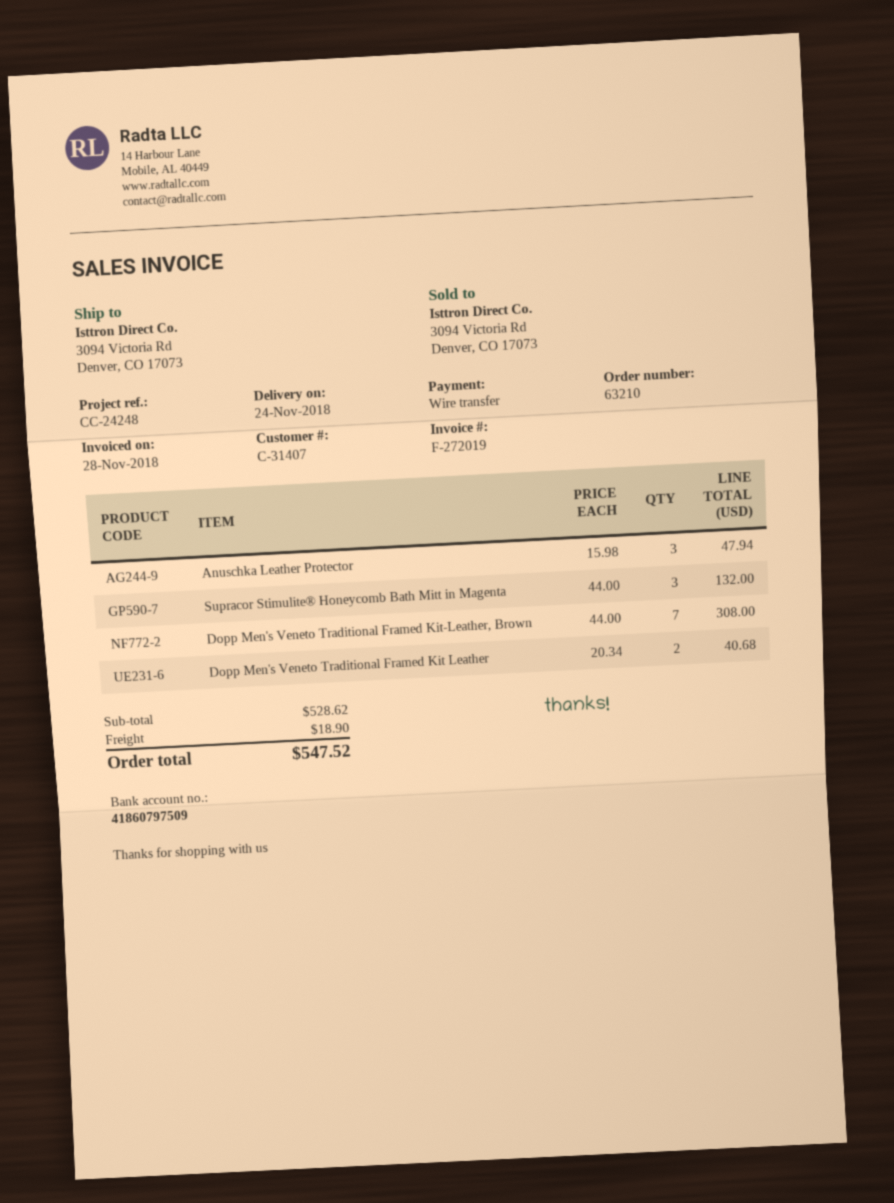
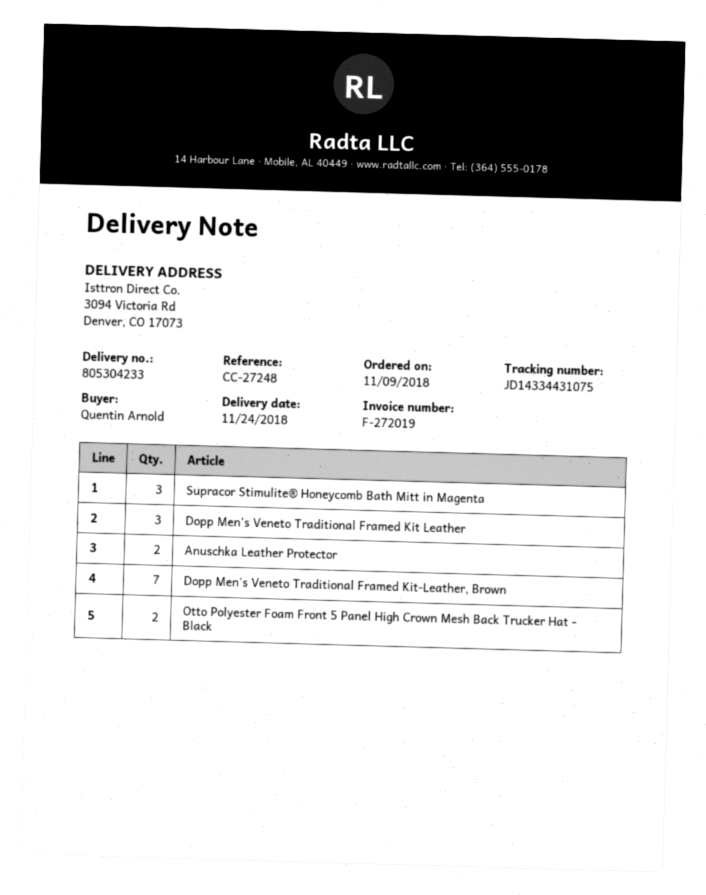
reference: CC-24248 -> CC-27248
Anuschka Leather Protector: 3 -> 2
Dopp Men's Veneto Traditional Framed Kit Leather: 2 -> 3
Otto Polyester Foam Front 5 Panel High Crown Mesh Back Trucker Hat - Black: none -> 2

